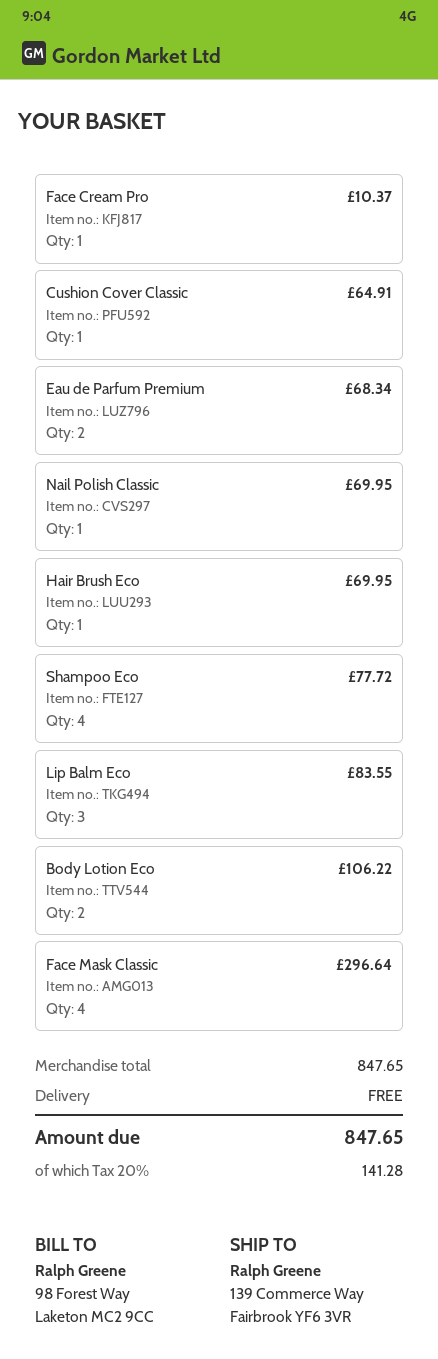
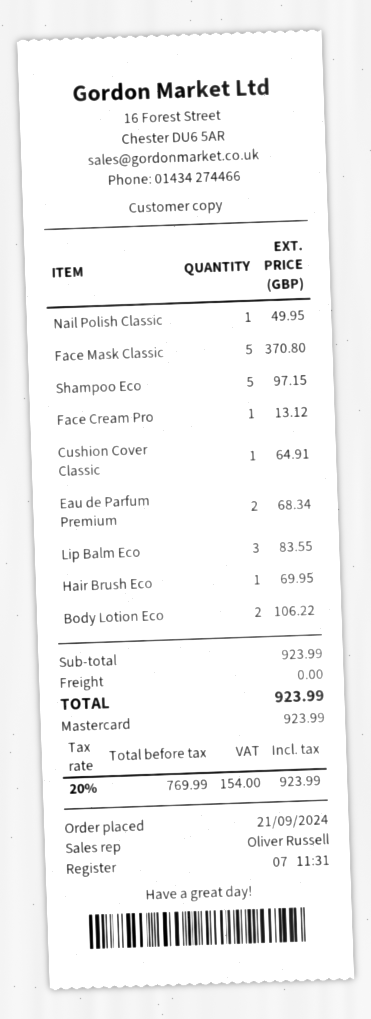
Face Cream Pro: 1 for 10.37 -> 1 for 13.12
Nail Polish Classic: 1 for 69.95 -> 1 for 49.95
Shampoo Eco: 4 for 77.72 -> 5 for 97.15
Face Mask Classic: 4 for 296.64 -> 5 for 370.80
subtotal: 847.65 -> 923.99
tax: 20% = 141.28 -> 20% = 154.00
total: 847.65 -> 923.99

